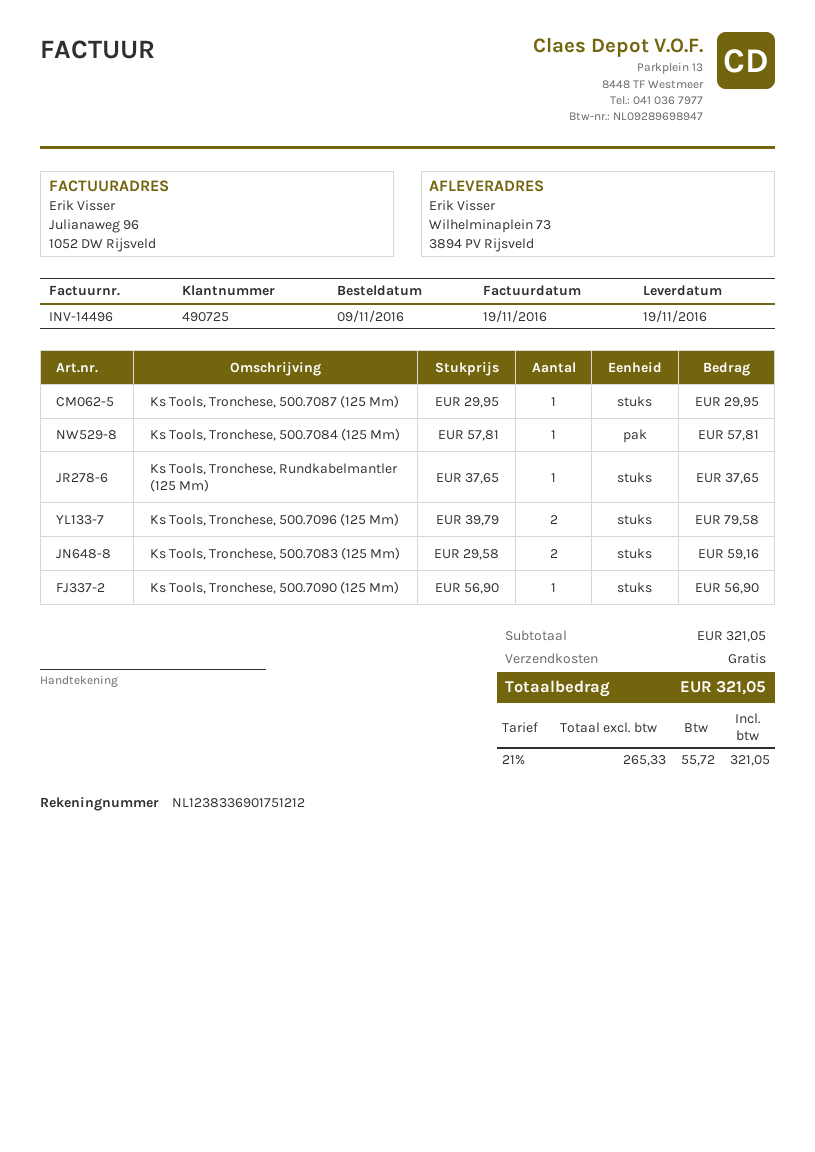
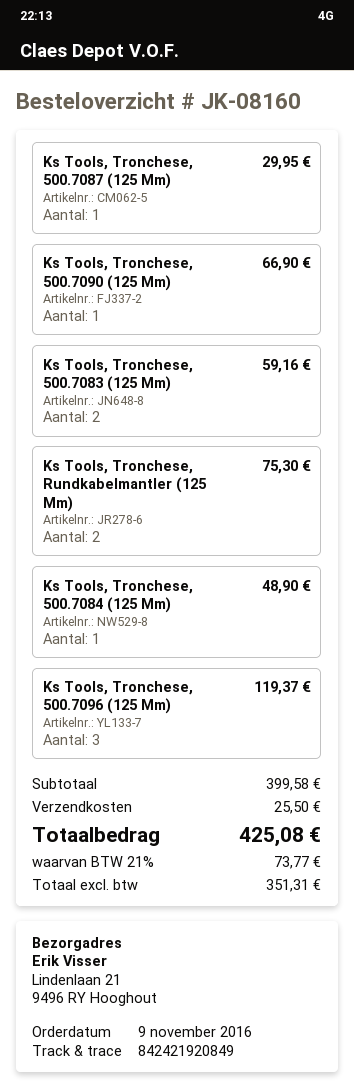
ship to: Wilhelminaplein 73, 3894 PV Rijsveld -> Lindenlaan 21, 9496 RY Hooghout
Ks Tools, Tronchese, 500.7084 (125 Mm): 1 for 57.81 -> 1 for 48.90
Ks Tools, Tronchese, Rundkabelmantler (125 Mm): 1 for 37.65 -> 2 for 75.30
Ks Tools, Tronchese, 500.7096 (125 Mm): 2 for 79.58 -> 3 for 119.37
Ks Tools, Tronchese, 500.7090 (125 Mm): 1 for 56.90 -> 1 for 66.90
subtotal: 321.05 -> 399.58
shipping: 0.00 -> 25.50
net: 265.33 -> 351.31
tax: 21% = 55.72 -> 21% = 73.77
total: 321.05 -> 425.08

